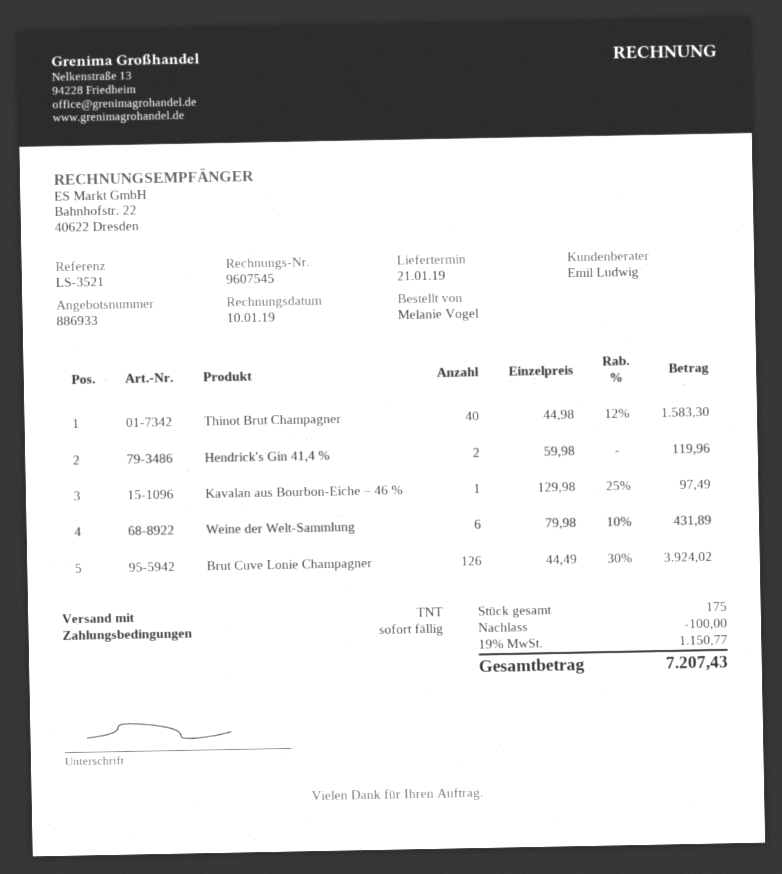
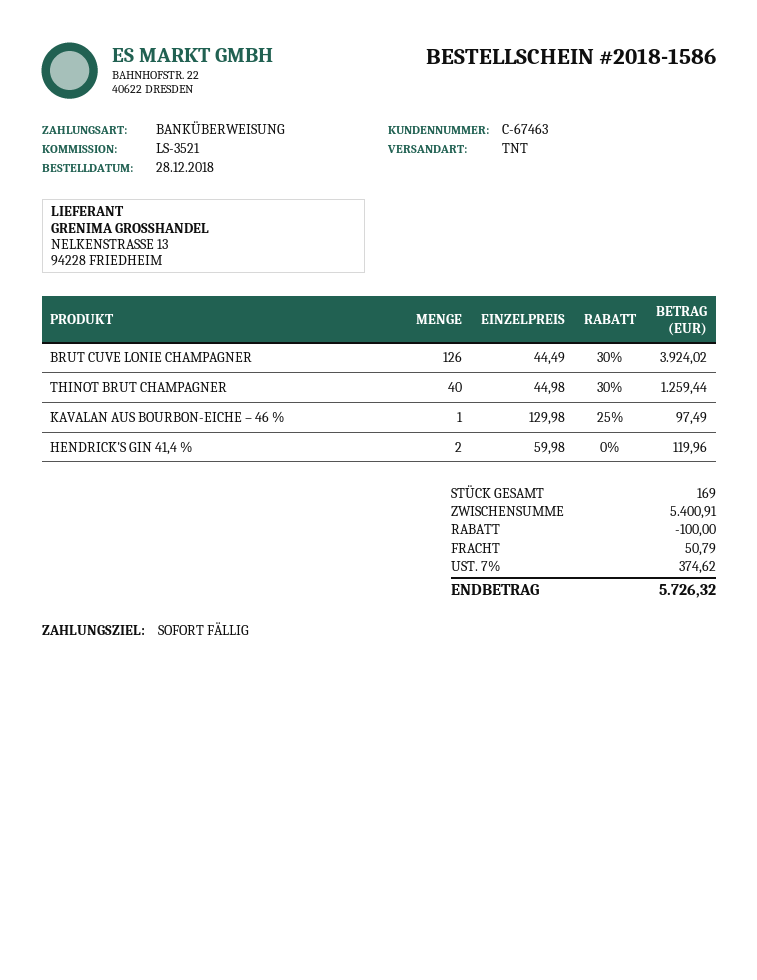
Thinot Brut Champagner: 40 x 44.98 - 12% = 1583.30 -> 40 x 44.98 - 30% = 1259.44
Weine der Welt-Sammlung: 6 x 79.98 - 10% = 431.89 -> none
total quantity: 175 -> 169
shipping: none -> 50.79
tax: 19% = 1150.77 -> 7% = 374.62
total: 7207.43 -> 5726.32

